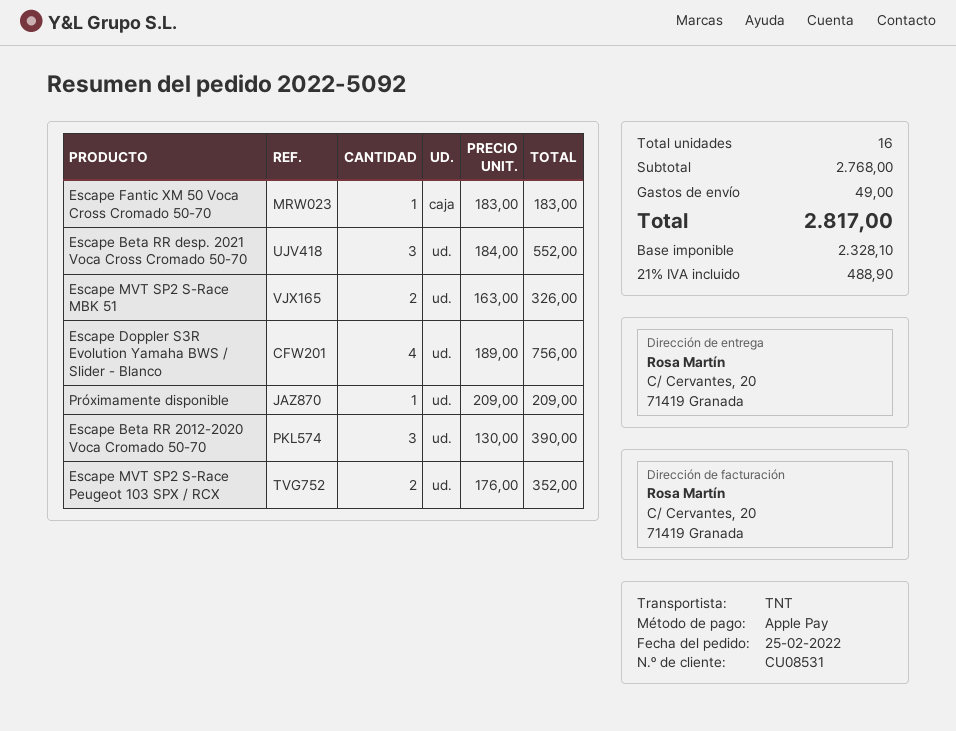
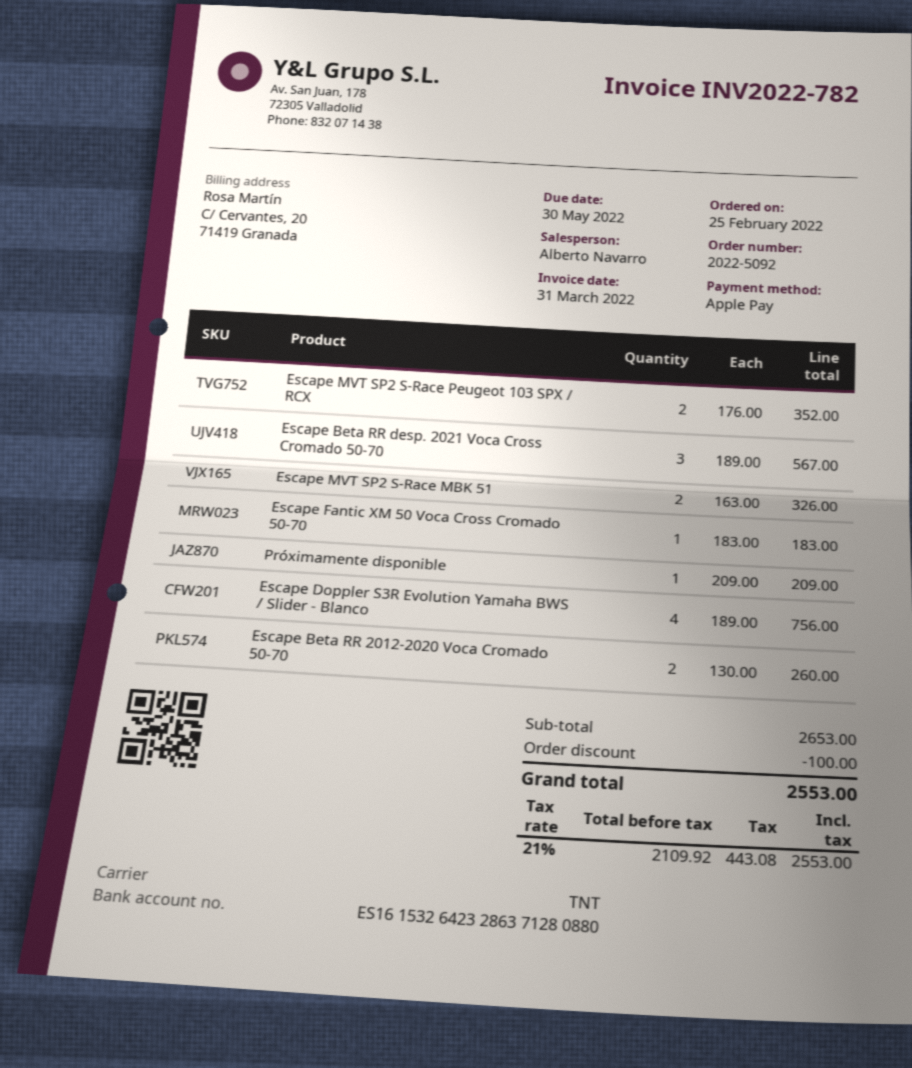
Escape Beta RR desp. 2021 Voca Cross Cromado 50-70: 3 x 184.00 = 552.00 -> 3 x 189.00 = 567.00
Escape Beta RR 2012-2020 Voca Cromado 50-70: 3 x 130.00 = 390.00 -> 2 x 130.00 = 260.00
subtotal: 2768.00 -> 2653.00
discount: none -> 100.00
shipping: 49.00 -> none
net: 2328.10 -> 2109.92
tax: 21% = 488.90 -> 21% = 443.08
total: 2817.00 -> 2553.00

